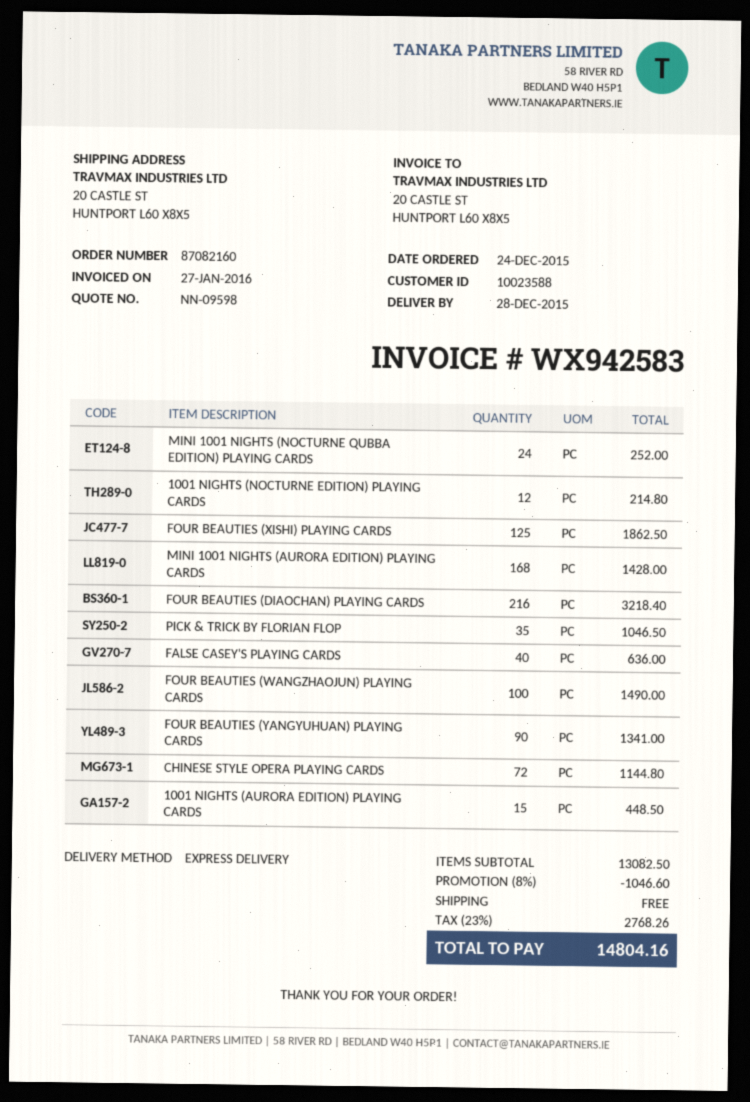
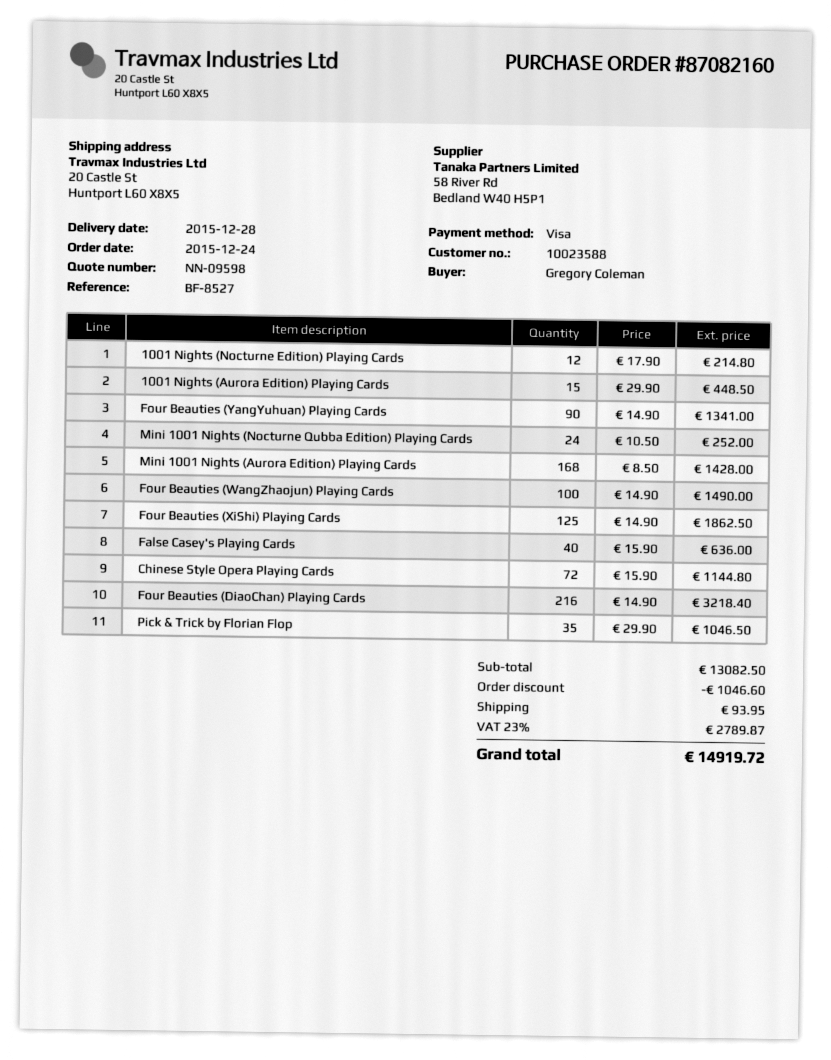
shipping: 0.00 -> 93.95
tax: 23% = 2768.26 -> 23% = 2789.87
total: 14804.16 -> 14919.72

